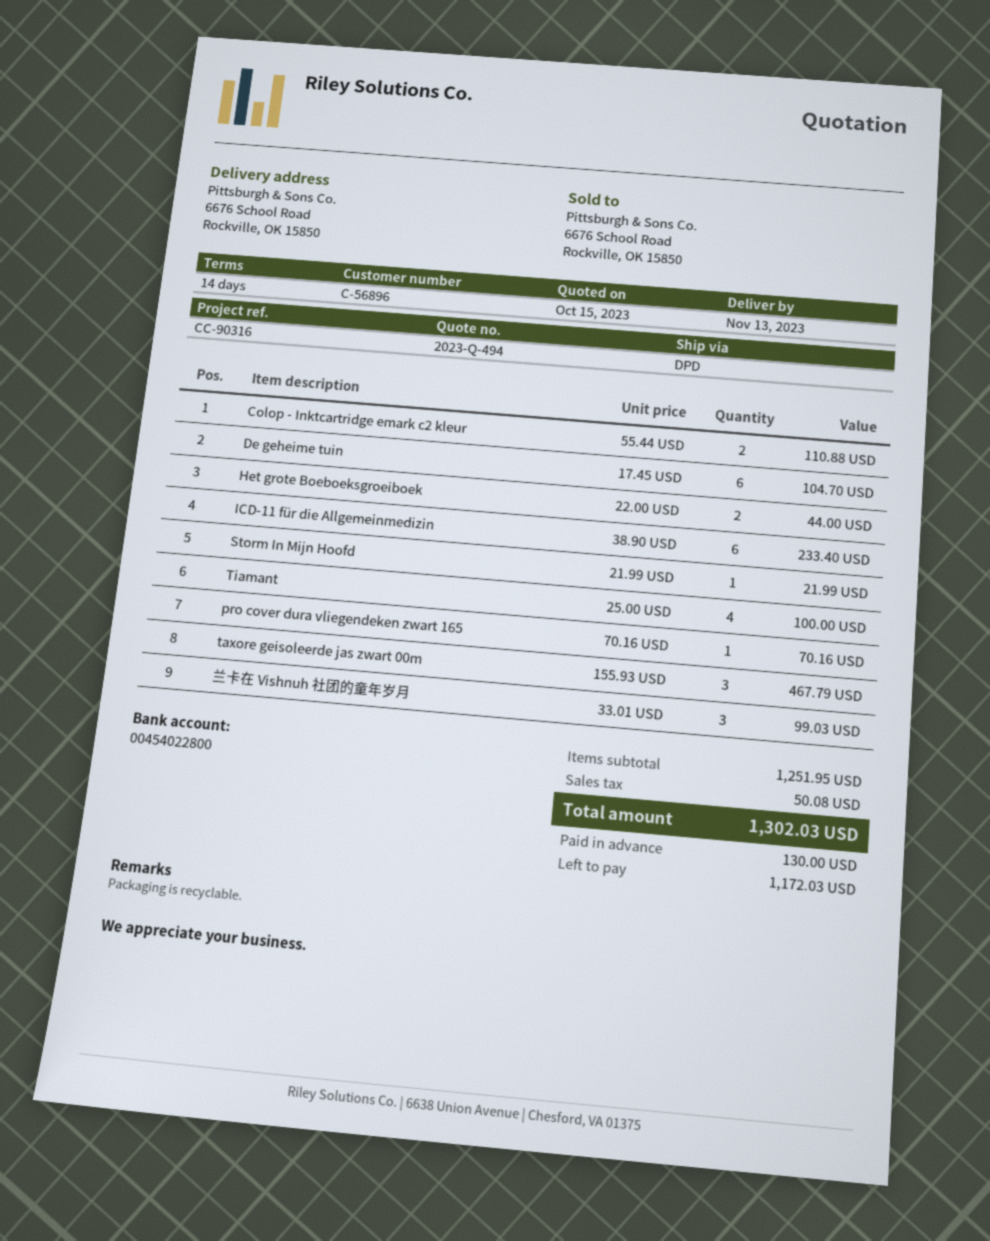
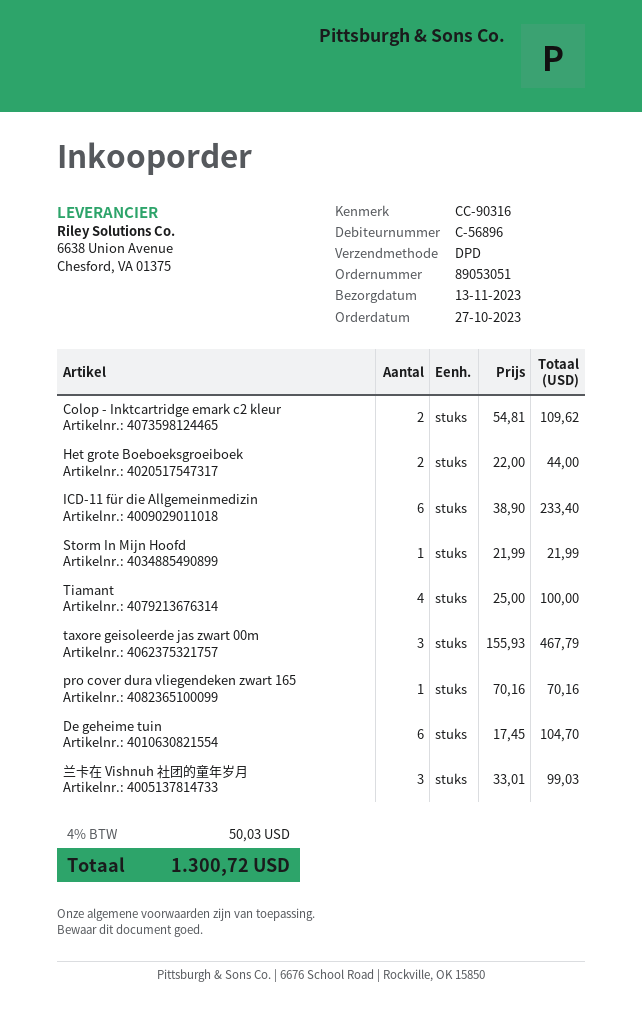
Colop - Inktcartridge emark c2 kleur: 2 x 55.44 = 110.88 -> 2 x 54.81 = 109.62
tax: 50.08 -> 50.03
total: 1302.03 -> 1300.72

